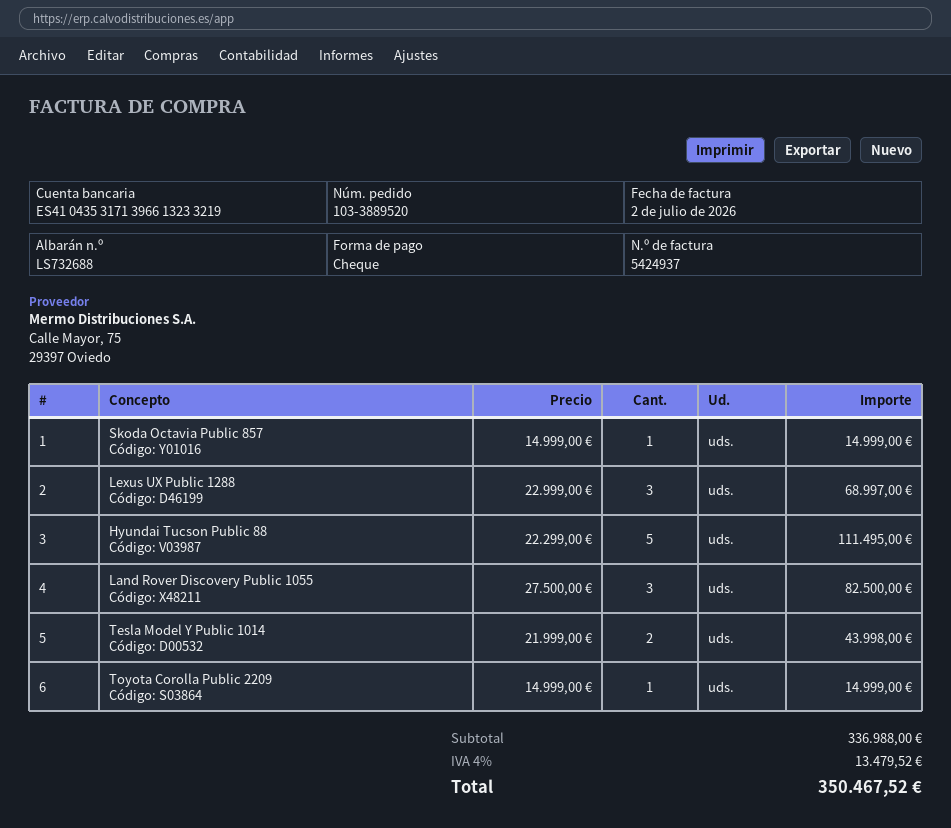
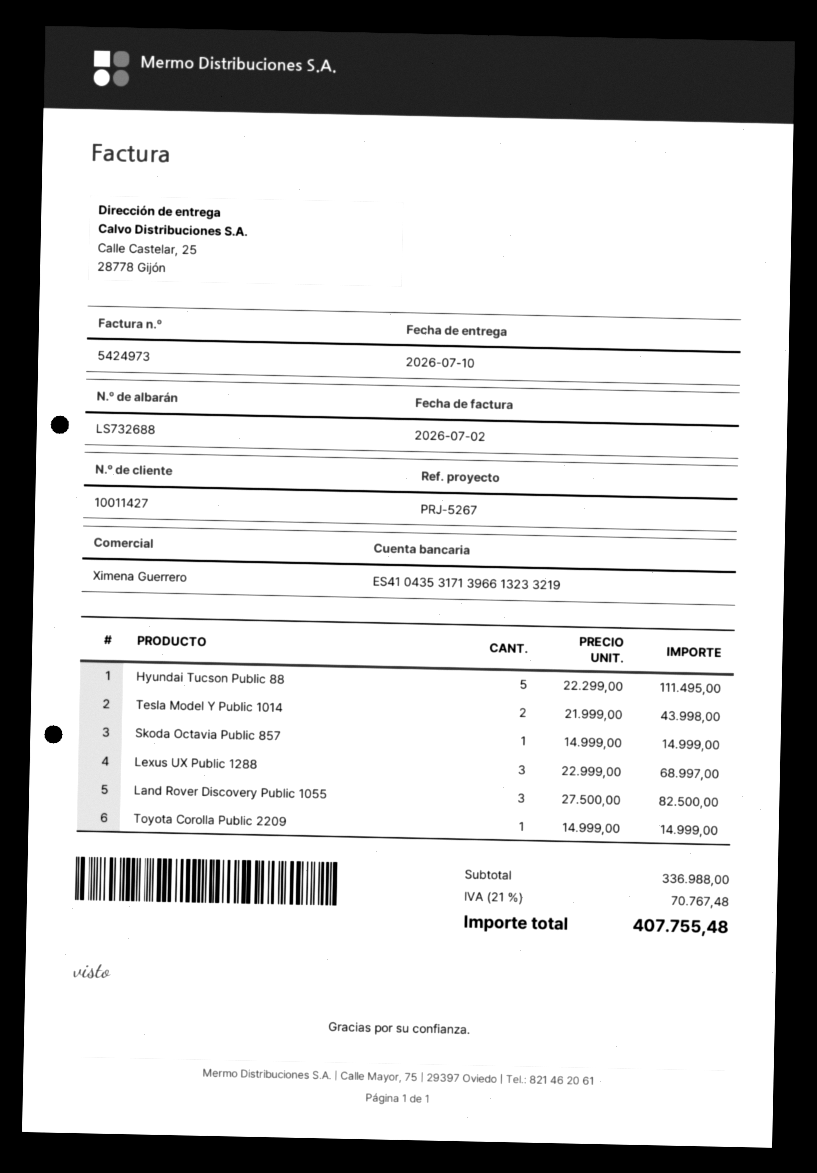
invoice number: 5424937 -> 5424973
tax: 4% = 13479.52 -> 21% = 70767.48
total: 350467.52 -> 407755.48

